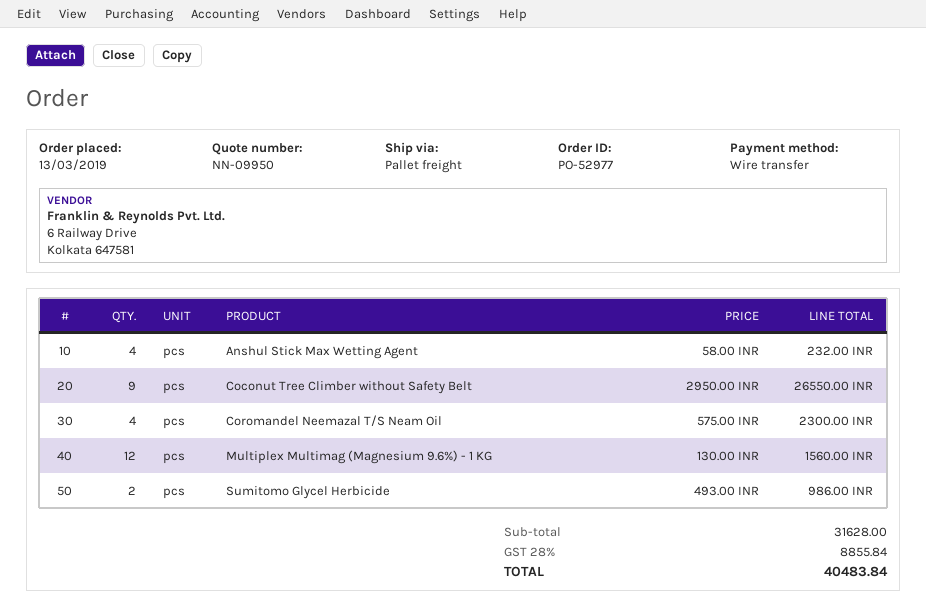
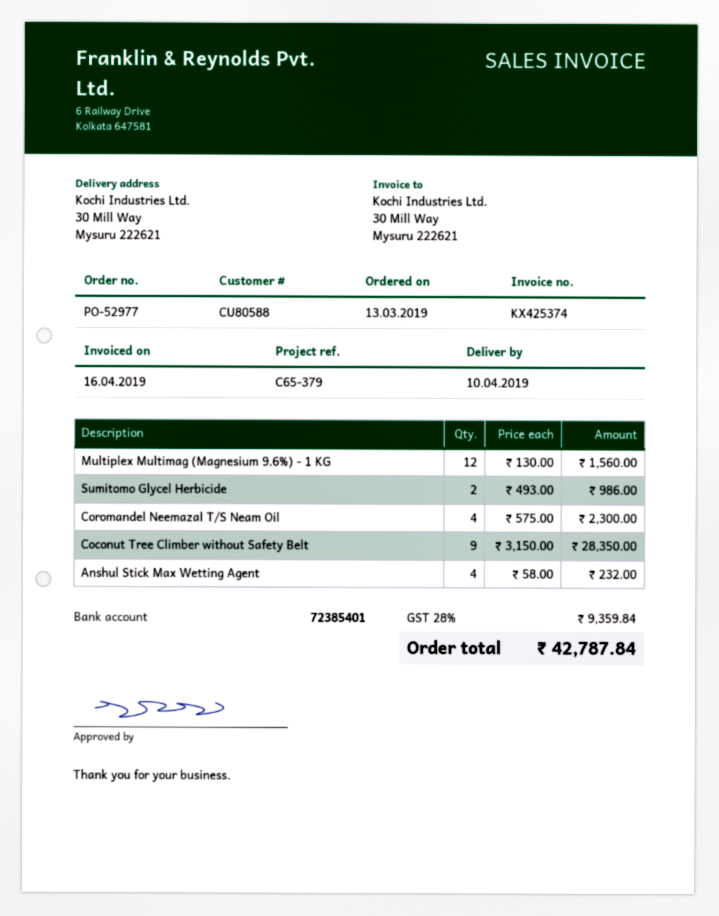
Coconut Tree Climber without Safety Belt: 9 x 2950.00 = 26550.00 -> 9 x 3150.00 = 28350.00
tax: 28% = 8855.84 -> 28% = 9359.84
total: 40483.84 -> 42787.84

